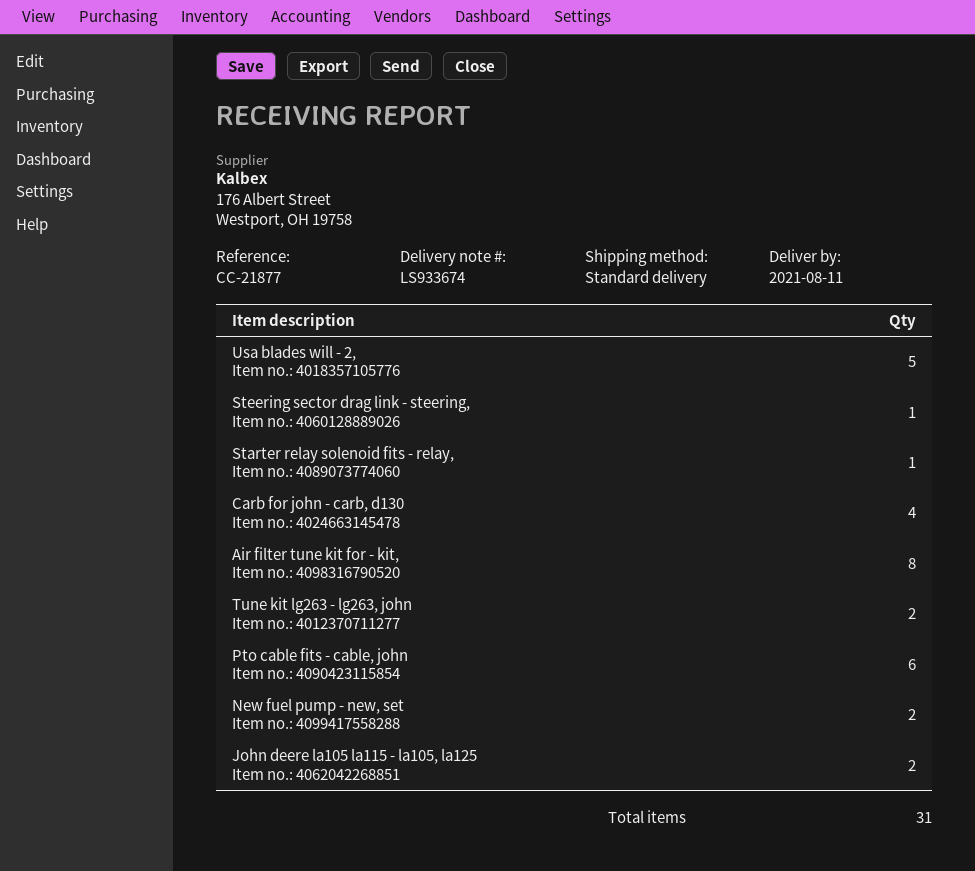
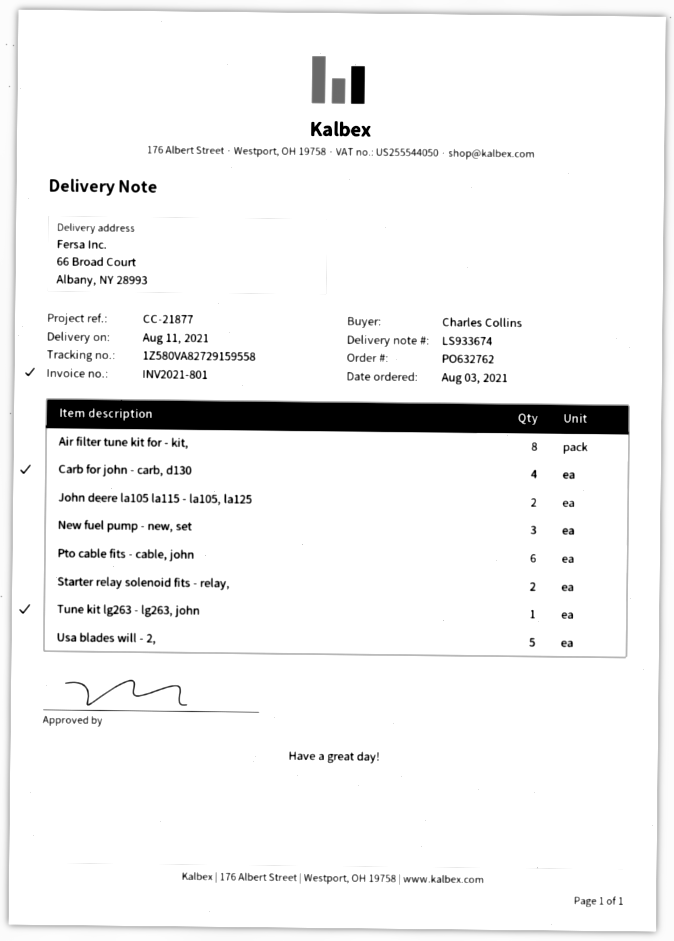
Steering sector drag link - steering,: 1 -> none
Starter relay solenoid fits - relay,: 1 -> 2
Tune kit lg263 - lg263, john: 2 -> 1
New fuel pump - new, set: 2 -> 3

